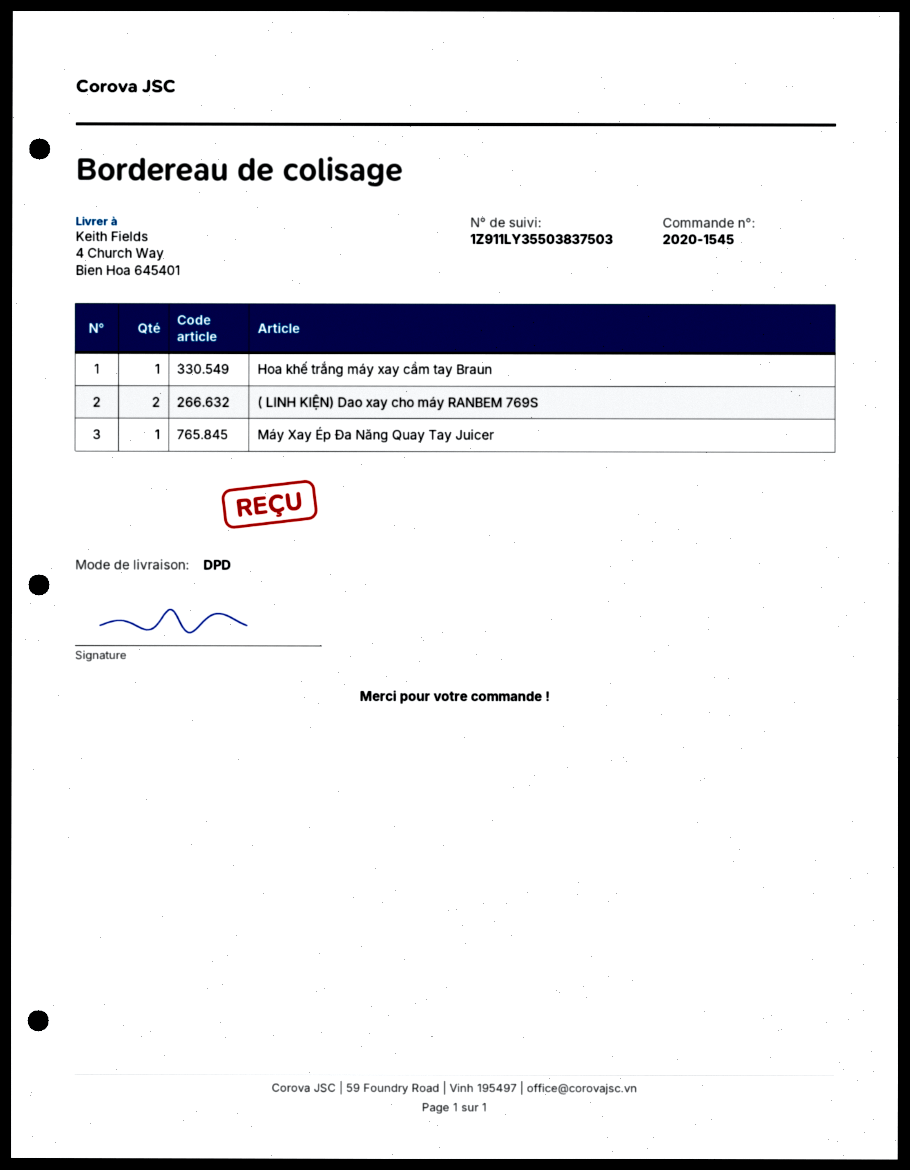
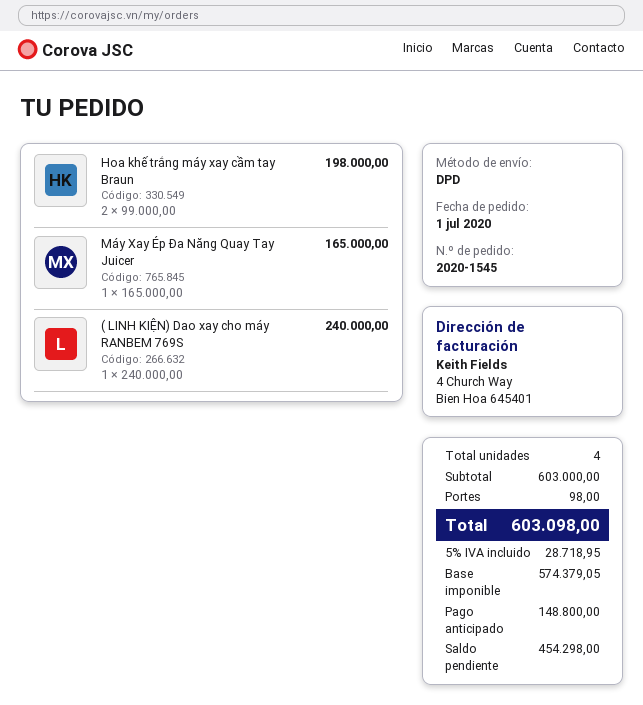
Hoa khế trắng máy xay cầm tay Braun: 1 -> 2
( LINH KIỆN) Dao xay cho máy RANBEM 769S: 2 -> 1

